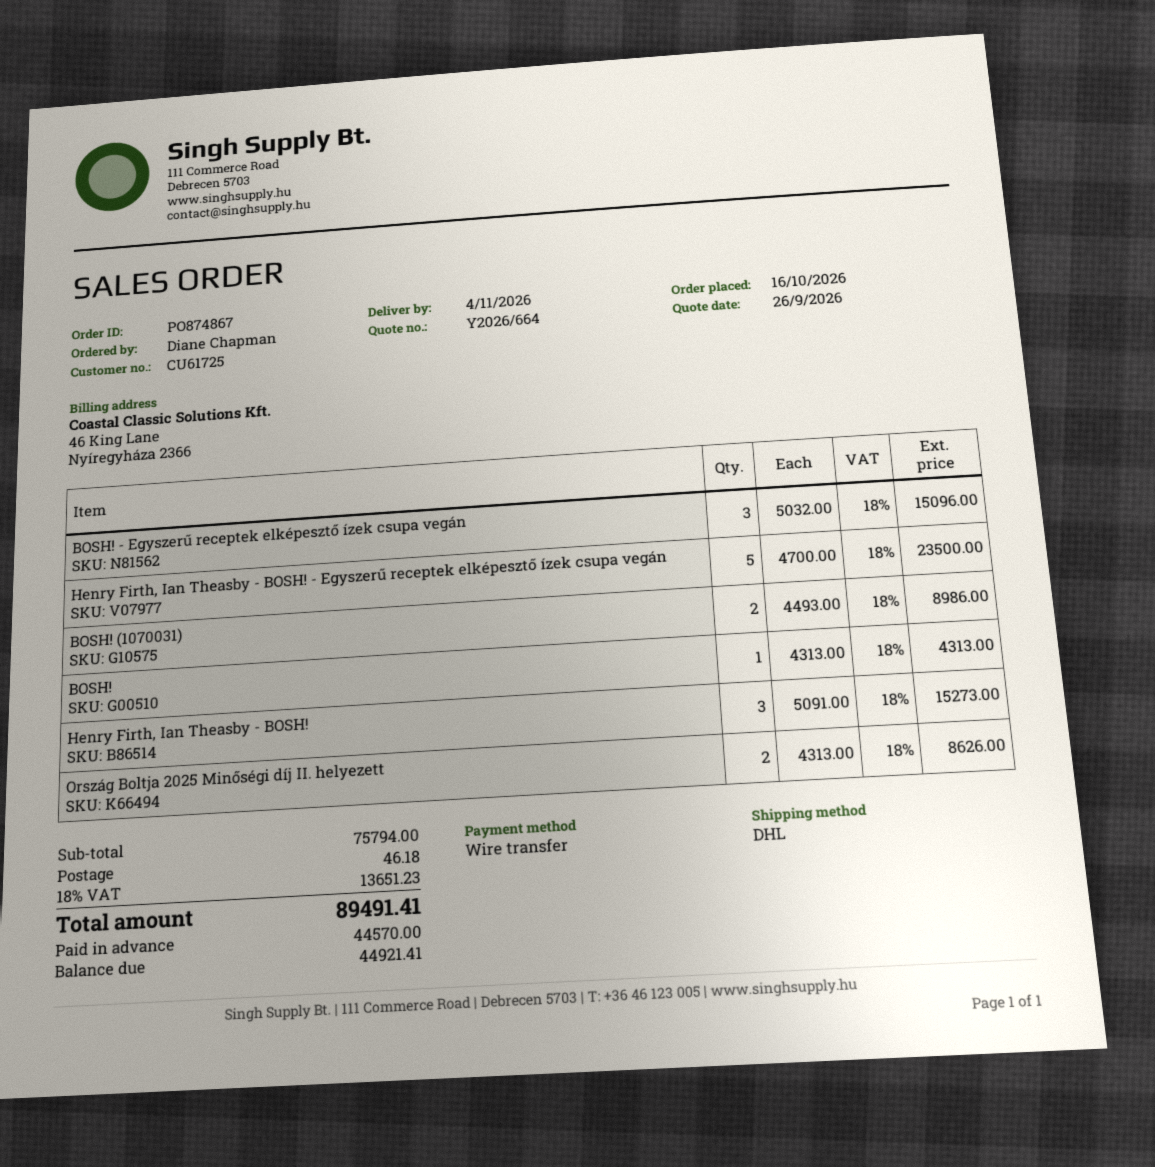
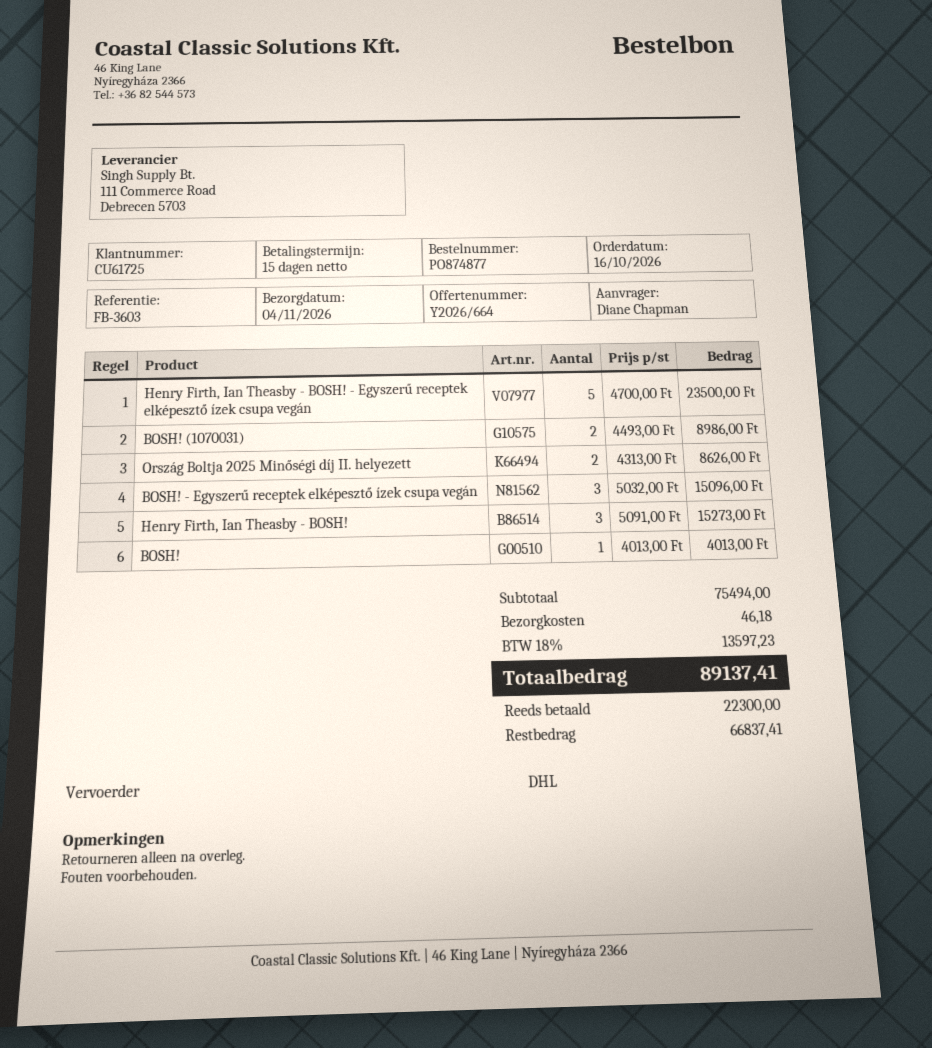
order number: PO874867 -> PO874877
BOSH!: 1 x 4313.00 = 4313.00 -> 1 x 4013.00 = 4013.00
subtotal: 75794.00 -> 75494.00
tax: 18% = 13651.23 -> 18% = 13597.23
total: 89491.41 -> 89137.41
deposit: 44570.00 -> 22300.00
balance: 44921.41 -> 66837.41

